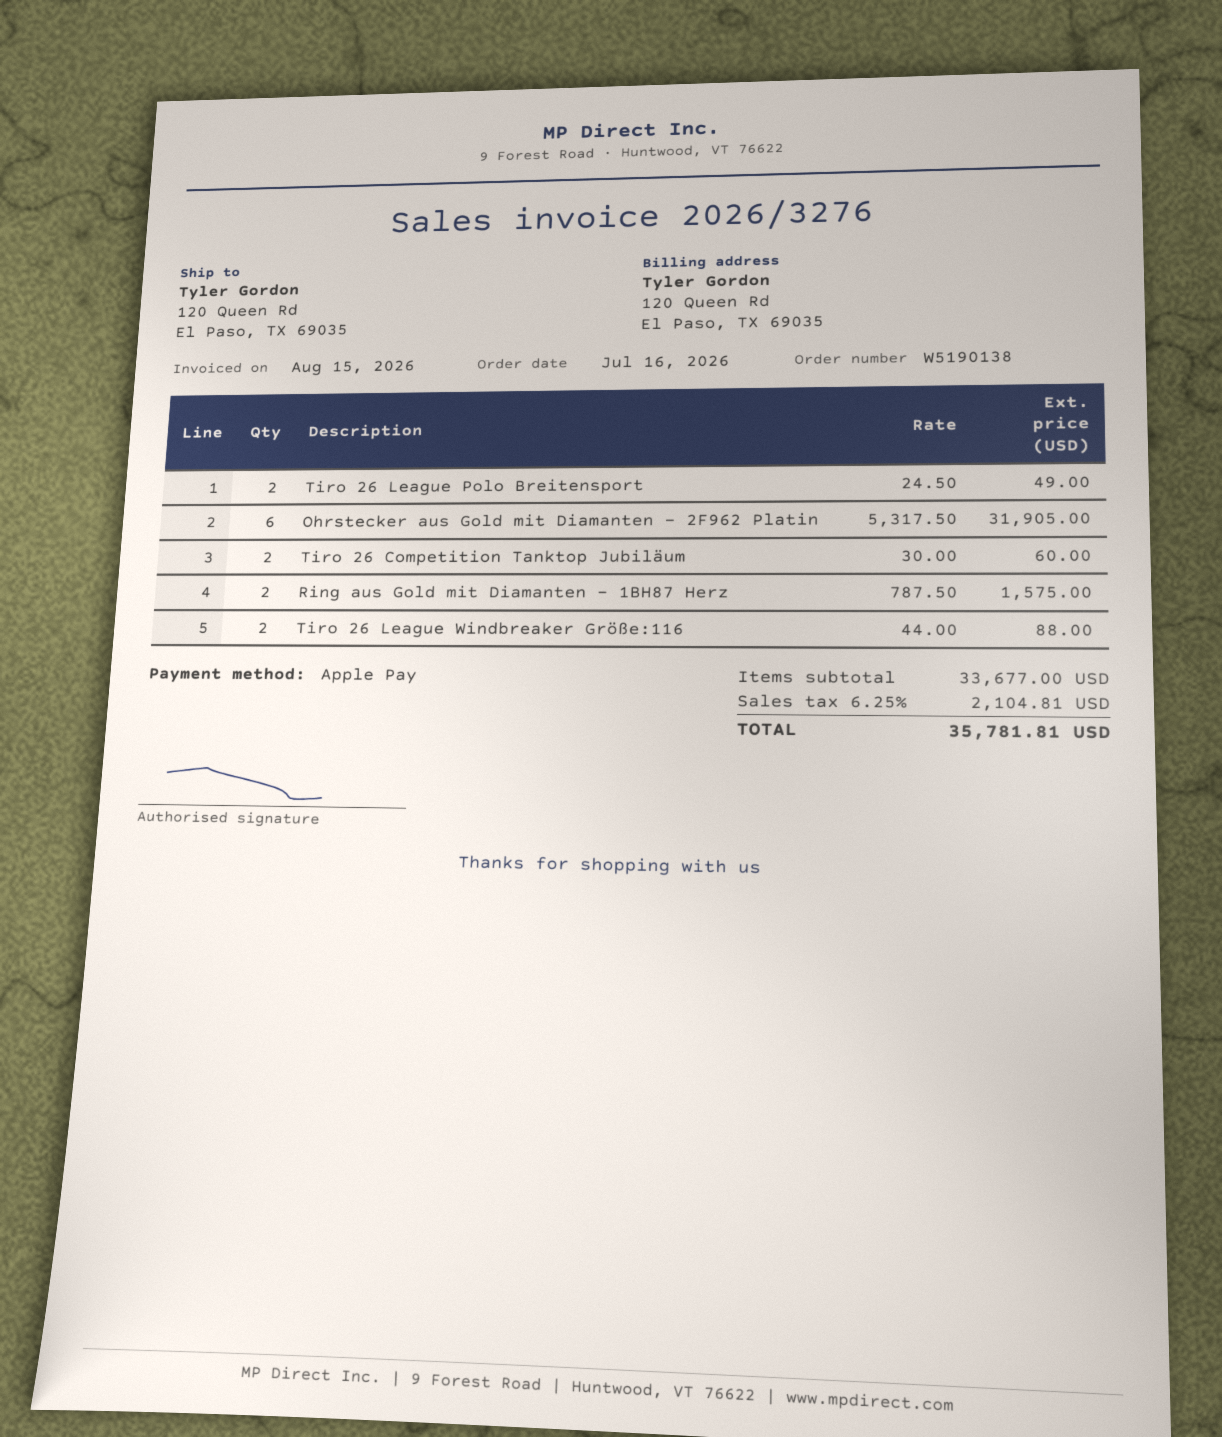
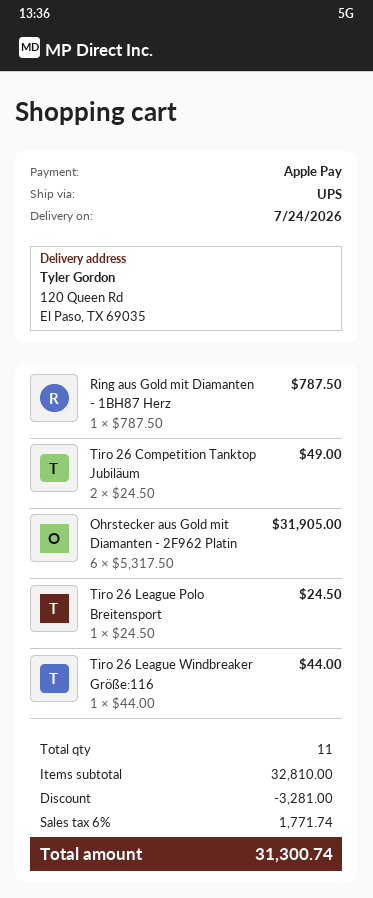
Tiro 26 League Polo Breitensport: 2 x 24.50 = 49.00 -> 1 x 24.50 = 24.50
Tiro 26 Competition Tanktop Jubiläum: 2 x 30.00 = 60.00 -> 2 x 24.50 = 49.00
Ring aus Gold mit Diamanten - 1BH87 Herz: 2 x 787.50 = 1575.00 -> 1 x 787.50 = 787.50
Tiro 26 League Windbreaker Größe:116: 2 x 44.00 = 88.00 -> 1 x 44.00 = 44.00
subtotal: 33677.00 -> 32810.00
discount: none -> 3281.00
tax: 6.25% = 2104.81 -> 6% = 1771.74
total: 35781.81 -> 31300.74

